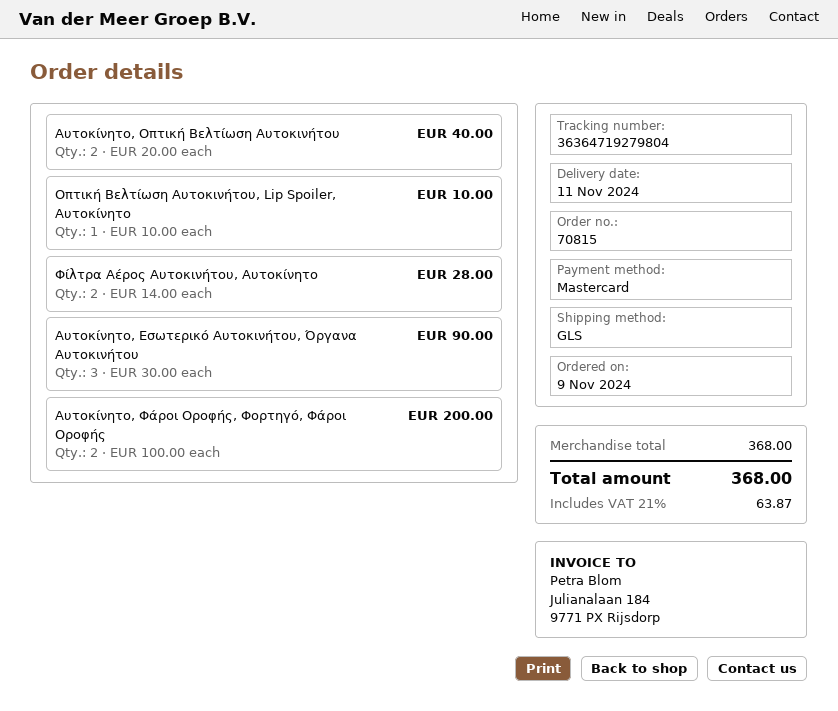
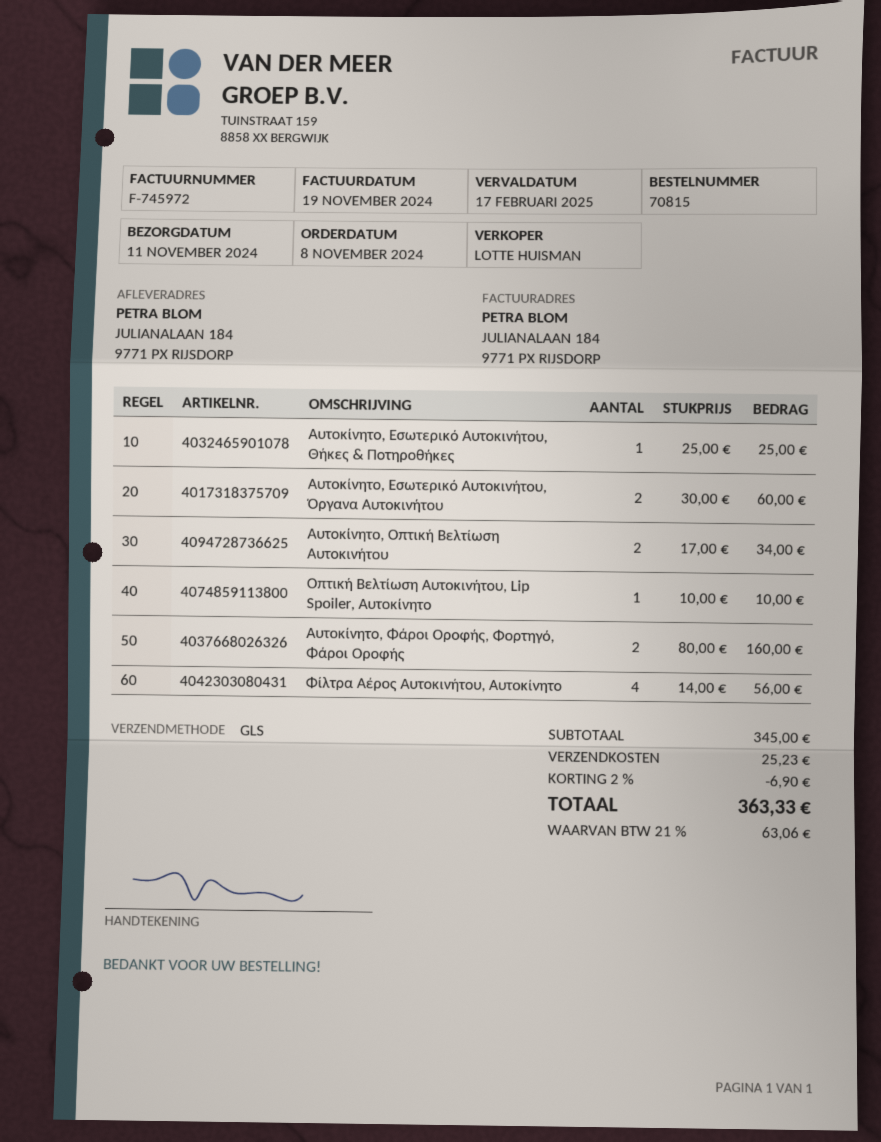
order date: 2024-11-09 -> 2024-11-08
Αυτοκίνητο, Οπτική Βελτίωση Αυτοκινήτου: 2 x 20.00 = 40.00 -> 2 x 17.00 = 34.00
Φίλτρα Αέρος Αυτοκινήτου, Αυτοκίνητο: 2 x 14.00 = 28.00 -> 4 x 14.00 = 56.00
Αυτοκίνητο, Εσωτερικό Αυτοκινήτου, Όργανα Αυτοκινήτου: 3 x 30.00 = 90.00 -> 2 x 30.00 = 60.00
Αυτοκίνητο, Φάροι Οροφής, Φορτηγό, Φάροι Οροφής: 2 x 100.00 = 200.00 -> 2 x 80.00 = 160.00
Αυτοκίνητο, Εσωτερικό Αυτοκινήτου, Θήκες & Ποτηροθήκες: none -> 1 x 25.00 = 25.00
subtotal: 368.00 -> 345.00
discount: none -> 2% = 6.90
shipping: none -> 25.23
tax: 21% = 63.87 -> 21% = 63.06
total: 368.00 -> 363.33

